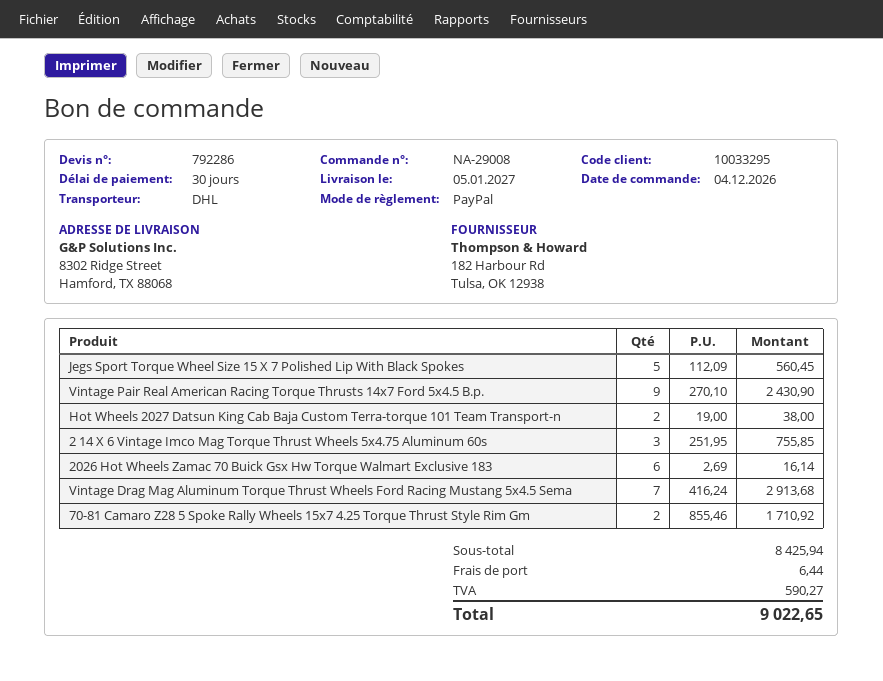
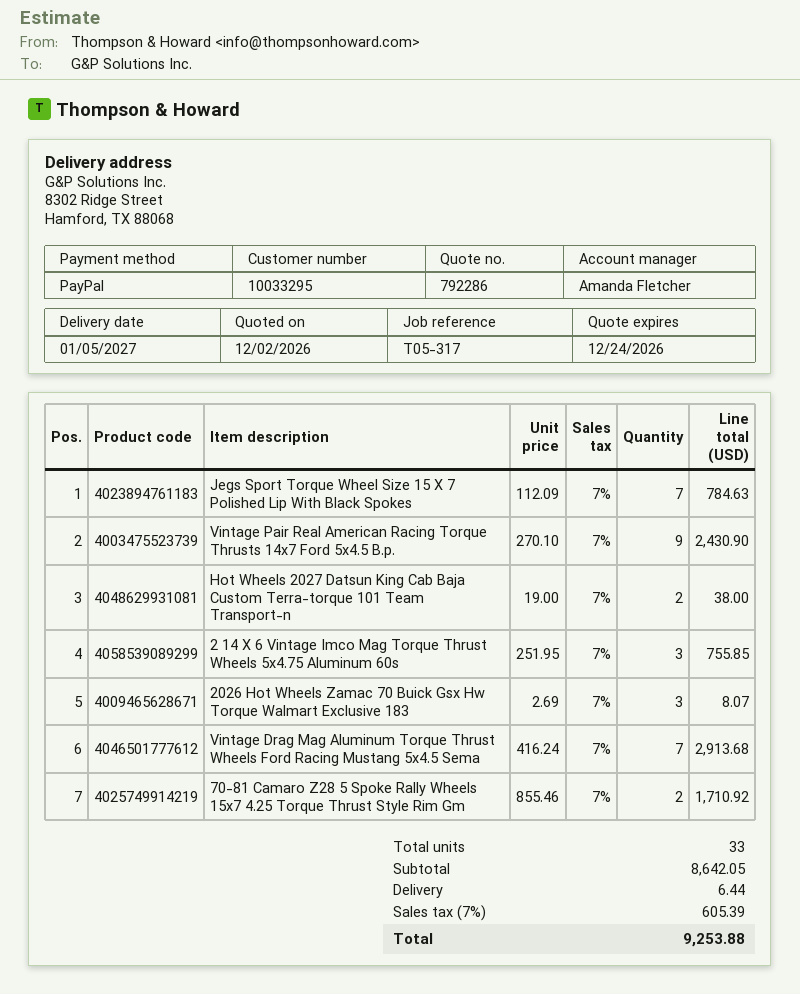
Jegs Sport Torque Wheel Size 15 X 7 Polished Lip With Black Spokes: 5 x 112.09 = 560.45 -> 7 x 112.09 = 784.63
2026 Hot Wheels Zamac 70 Buick Gsx Hw Torque Walmart Exclusive 183: 6 x 2.69 = 16.14 -> 3 x 2.69 = 8.07
subtotal: 8425.94 -> 8642.05
tax: 590.27 -> 605.39
total: 9022.65 -> 9253.88

